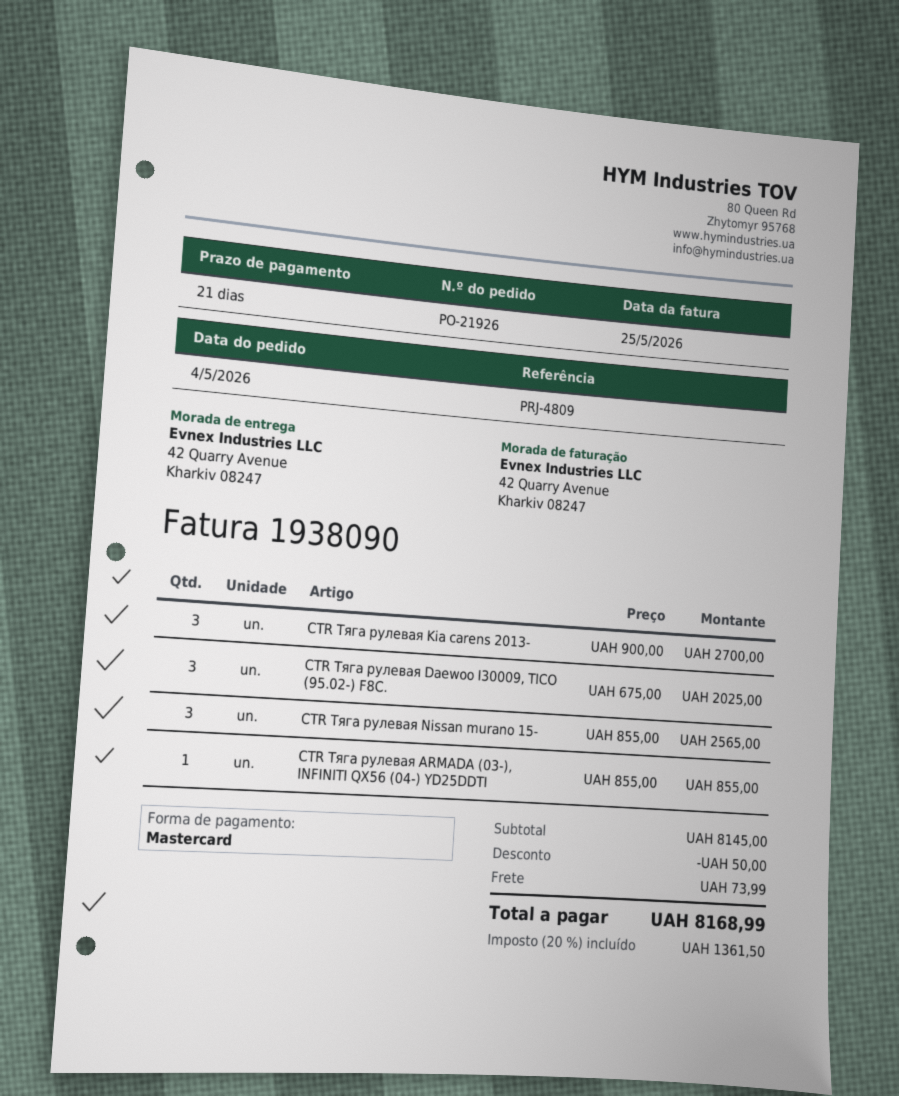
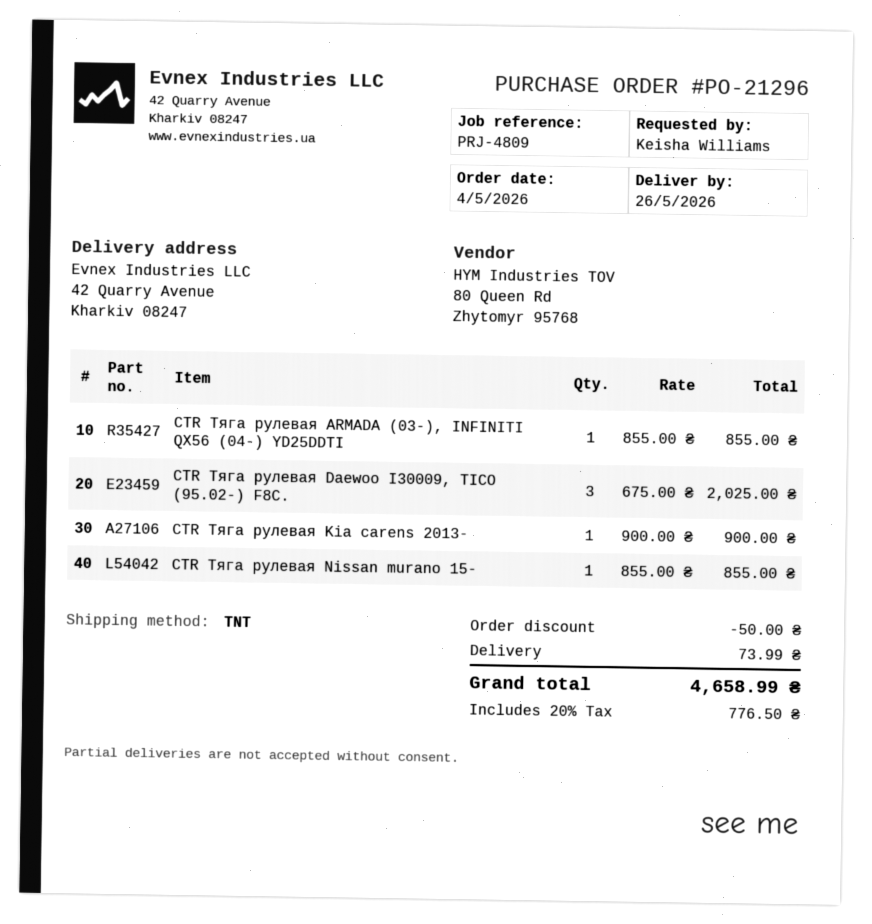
order number: PO-21926 -> PO-21296
CTR Тяга рулевая Kia carens 2013-: 3 x 900.00 = 2700.00 -> 1 x 900.00 = 900.00
CTR Тяга рулевая Nissan murano 15-: 3 x 855.00 = 2565.00 -> 1 x 855.00 = 855.00
tax: 20% = 1361.50 -> 20% = 776.50
total: 8168.99 -> 4658.99

